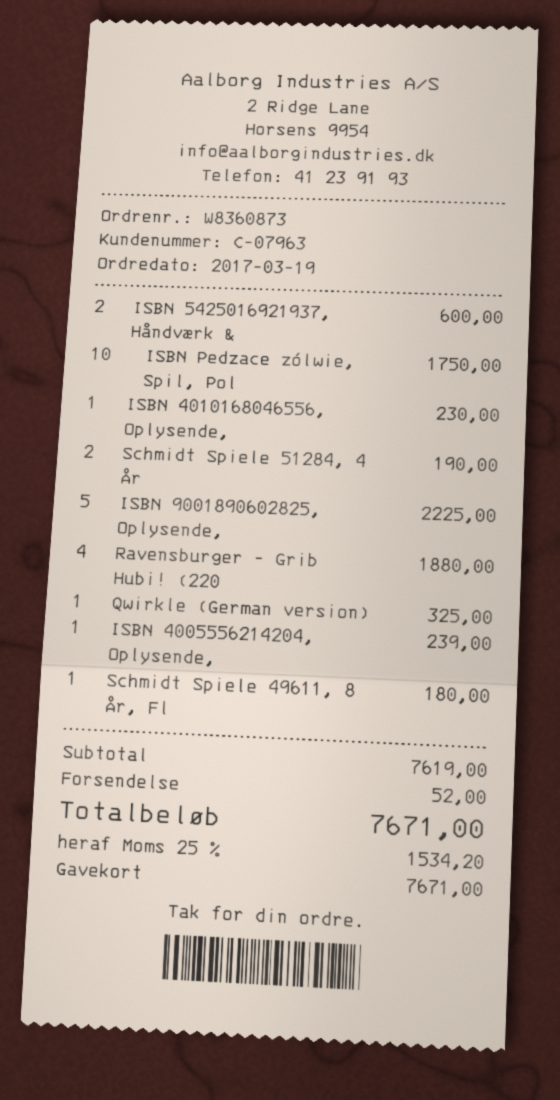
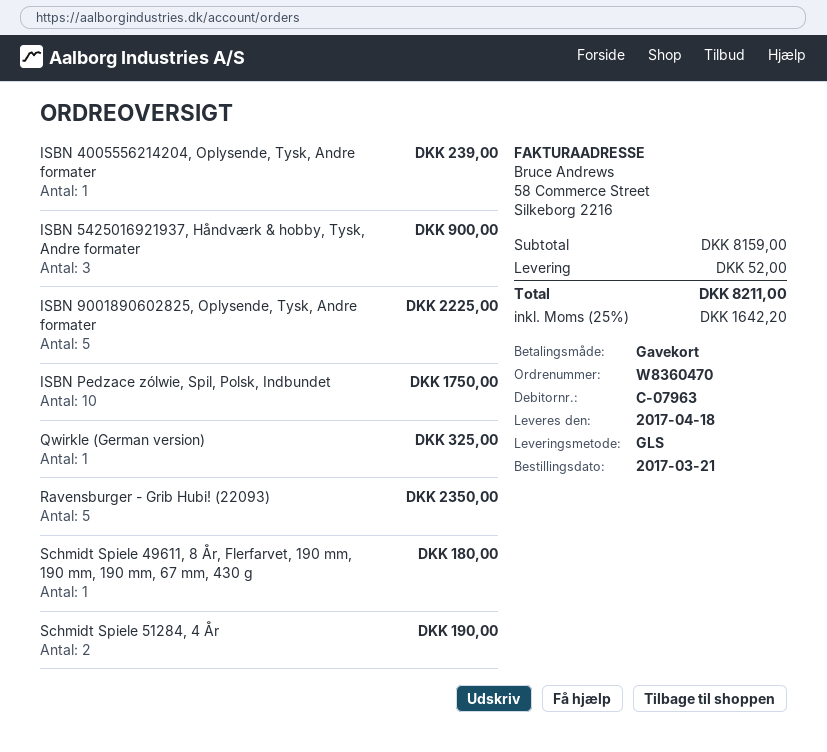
order number: W8360873 -> W8360470
order date: 2017-03-19 -> 2017-03-21
ISBN 5425016921937, Håndværk &: 2 for 600.00 -> 3 for 900.00
ISBN 4010168046556, Oplysende,: 1 for 230.00 -> none
Ravensburger - Grib Hubi! (220: 4 for 1880.00 -> 5 for 2350.00
subtotal: 7619.00 -> 8159.00
tax: 25% = 1534.20 -> 25% = 1642.20
total: 7671.00 -> 8211.00

